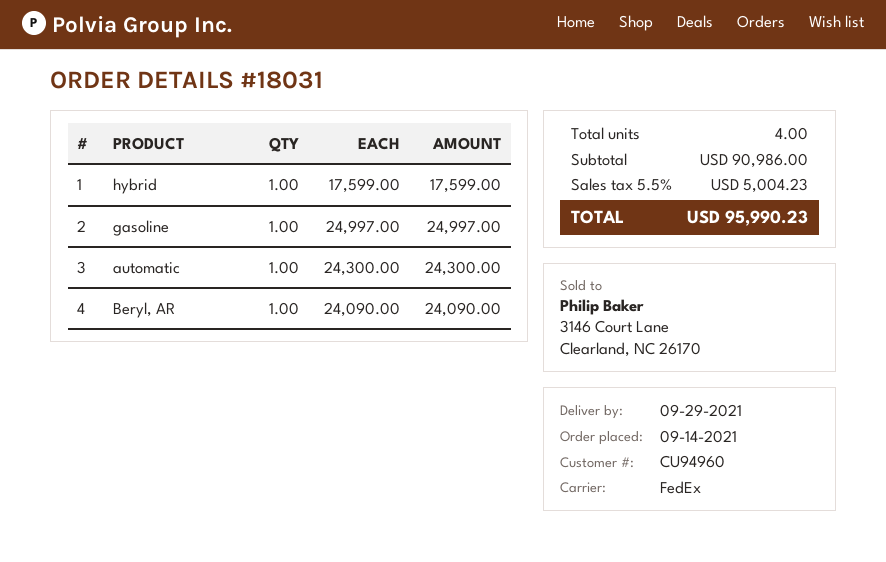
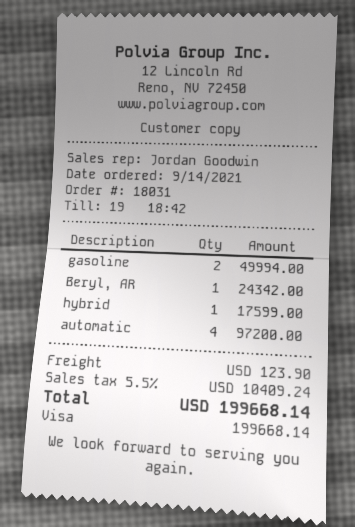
gasoline: 1 for 24997.00 -> 2 for 49994.00
automatic: 1 for 24300.00 -> 4 for 97200.00
Beryl, AR: 1 for 24090.00 -> 1 for 24342.00
shipping: none -> 123.90
tax: 5.5% = 5004.23 -> 5.5% = 10409.24
total: 95990.23 -> 199668.14

